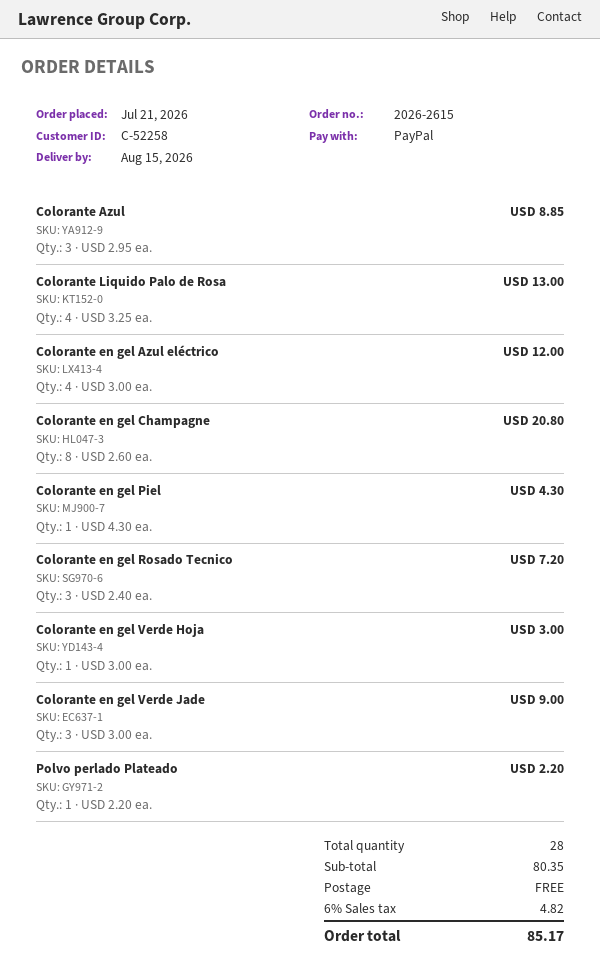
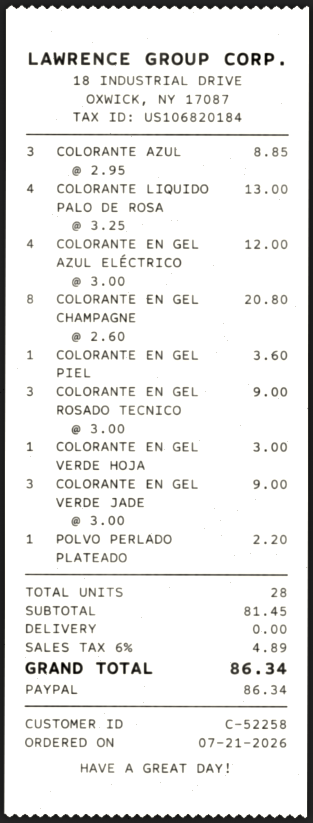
Colorante en gel Piel: 1 x 4.30 = 4.30 -> 1 x 3.60 = 3.60
Colorante en gel Rosado Tecnico: 3 x 2.40 = 7.20 -> 3 x 3.00 = 9.00
subtotal: 80.35 -> 81.45
tax: 6% = 4.82 -> 6% = 4.89
total: 85.17 -> 86.34

